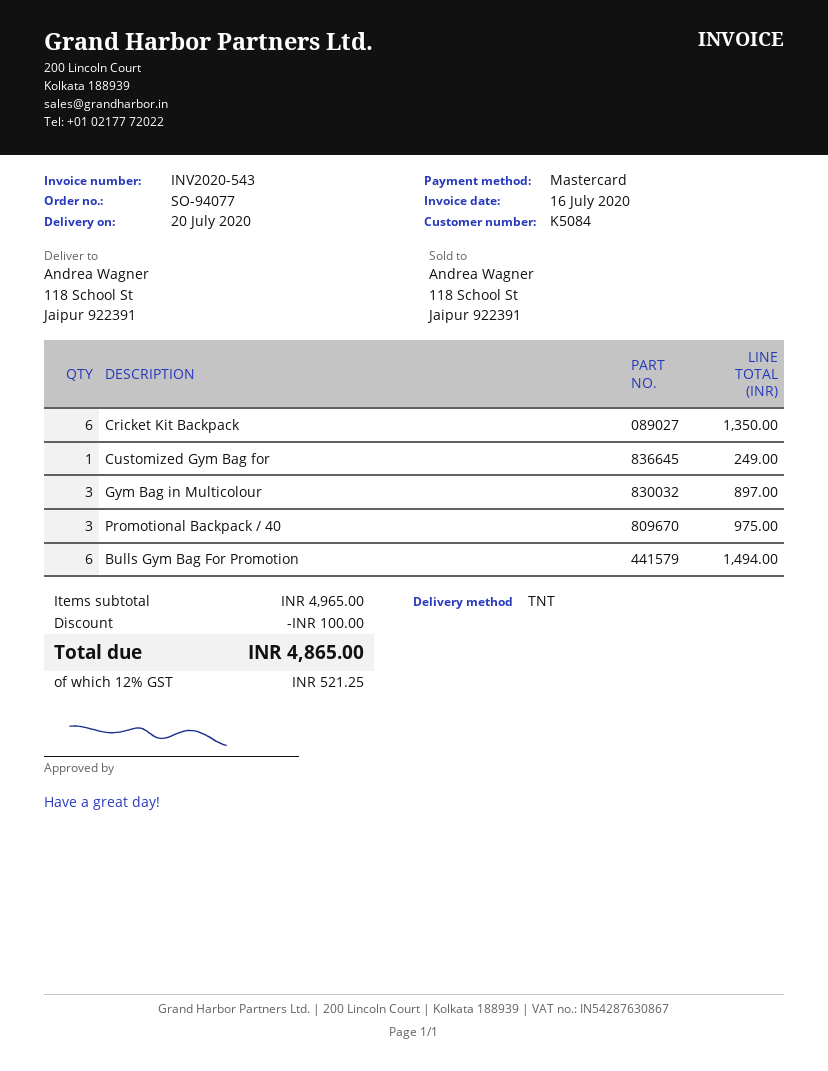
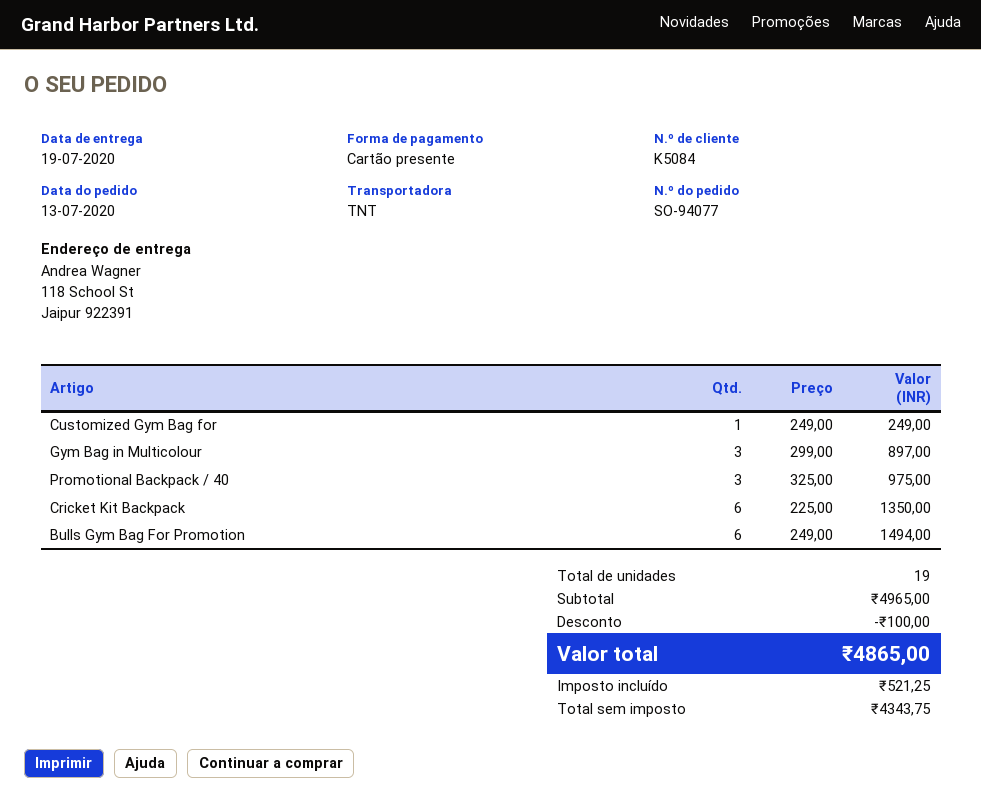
delivery date: 2020-07-20 -> 2020-07-19
payment method: Mastercard -> gift card

